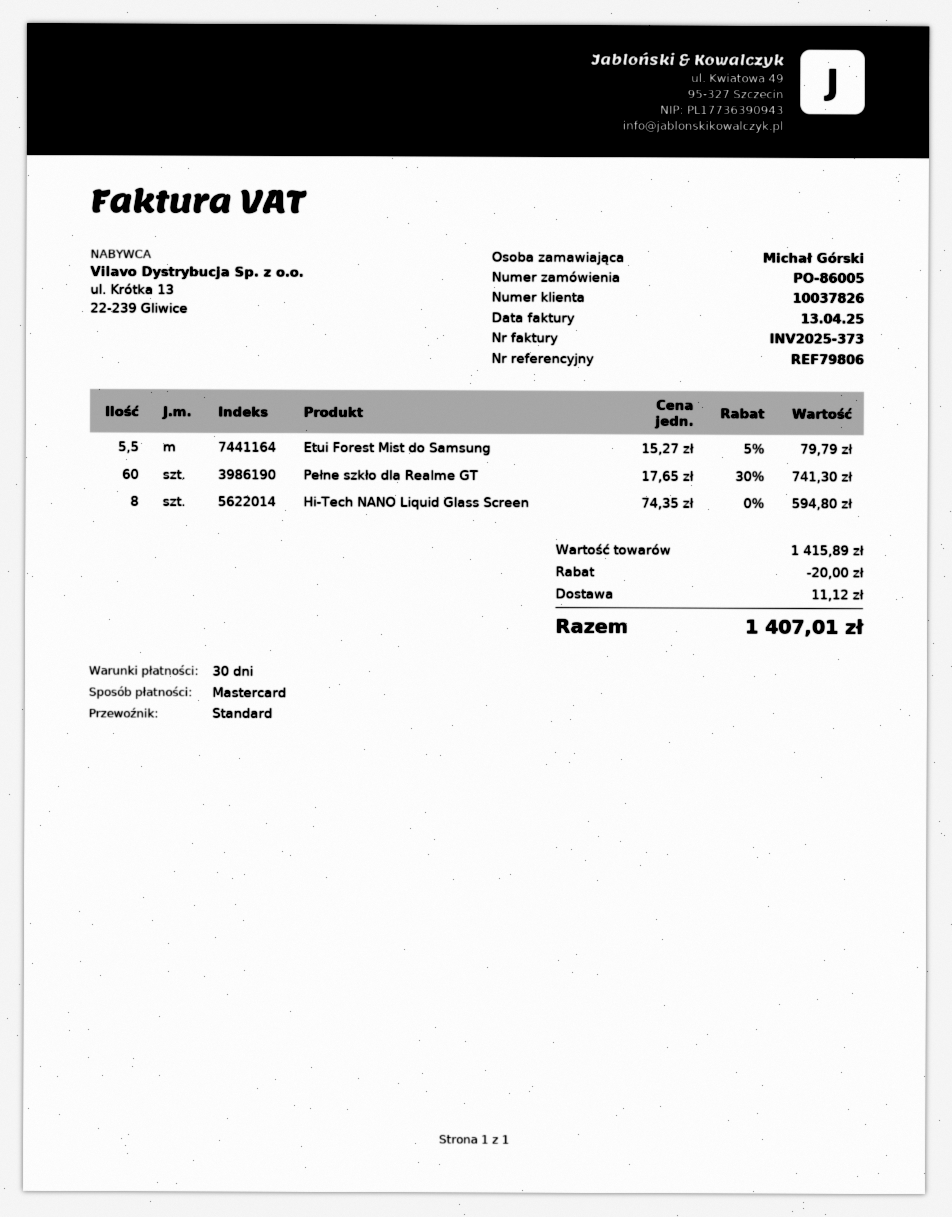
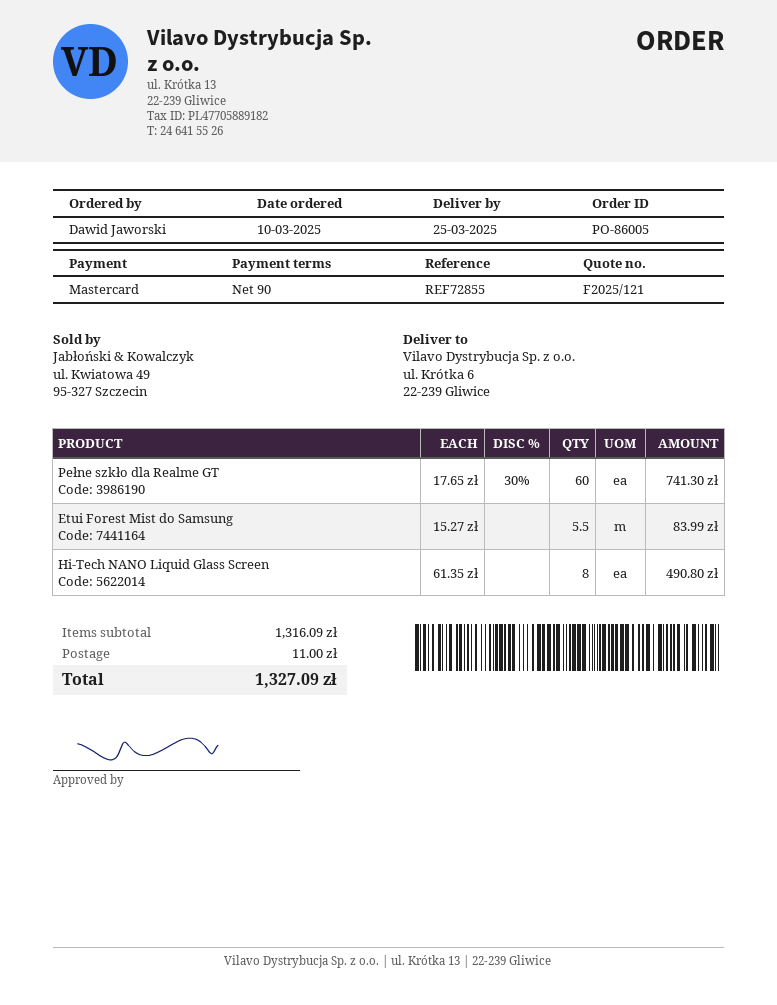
payment terms: 30 days -> 90 days
reference: REF79806 -> REF72855
ordered by: Michał Górski -> Dawid Jaworski
Etui Forest Mist do Samsung: 5.5 x 15.27 - 5% = 79.79 -> 5.5 x 15.27 = 83.99
Hi-Tech NANO Liquid Glass Screen: 8 x 74.35 = 594.80 -> 8 x 61.35 = 490.80
subtotal: 1415.89 -> 1316.09
discount: 20.00 -> none
shipping: 11.12 -> 11.00
total: 1407.01 -> 1327.09

